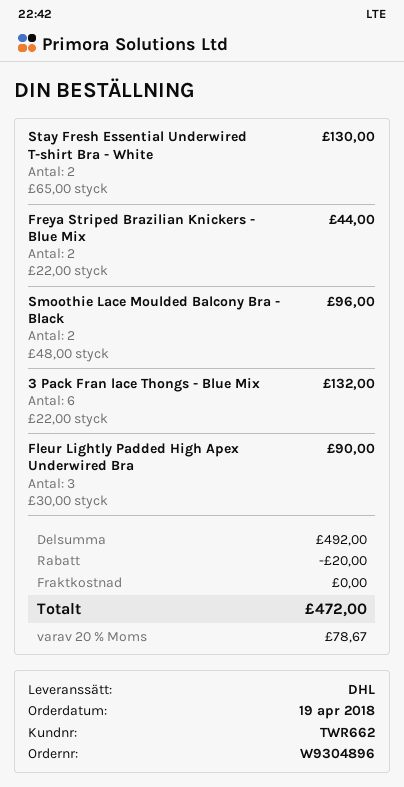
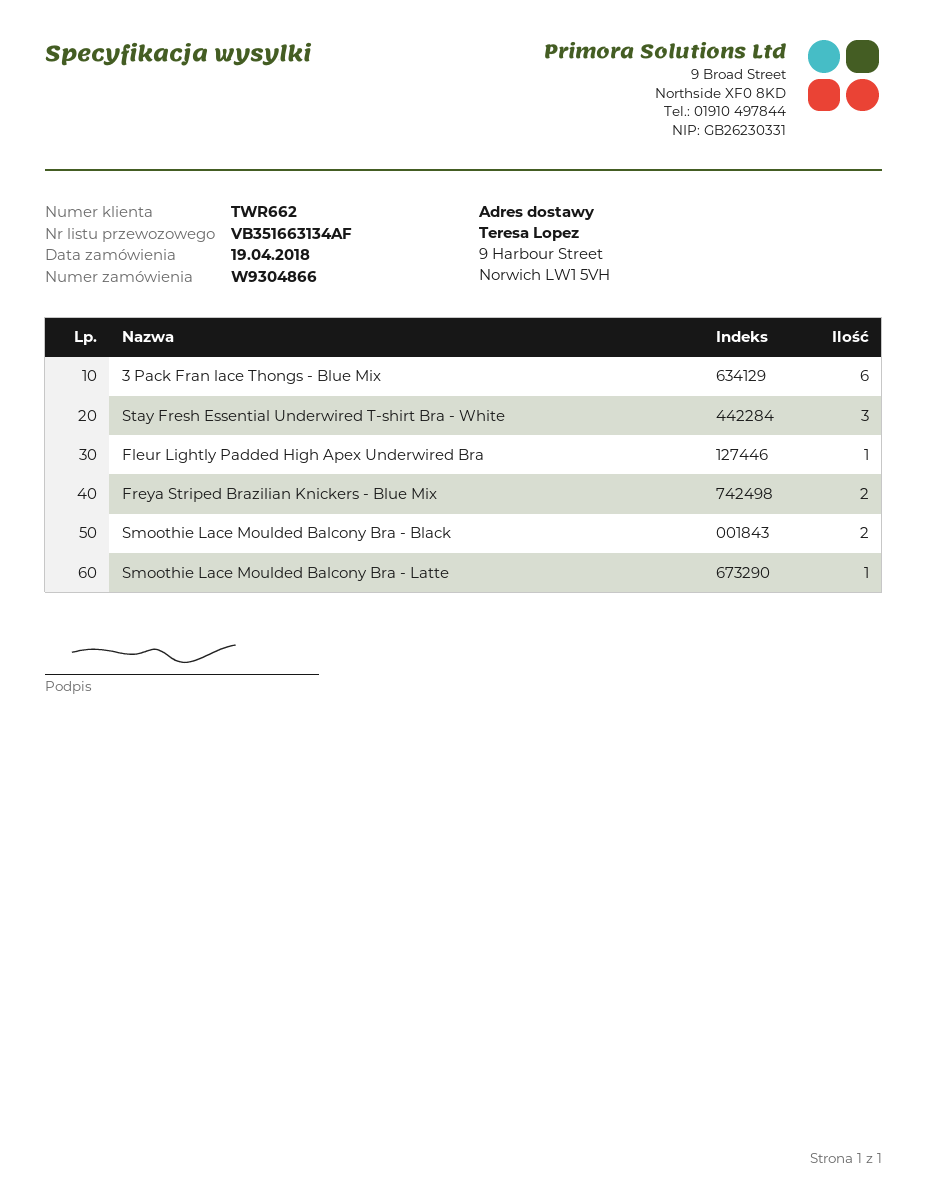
order number: W9304896 -> W9304866
Stay Fresh Essential Underwired T-shirt Bra - White: 2 -> 3
Fleur Lightly Padded High Apex Underwired Bra: 3 -> 1
Smoothie Lace Moulded Balcony Bra - Latte: none -> 1

